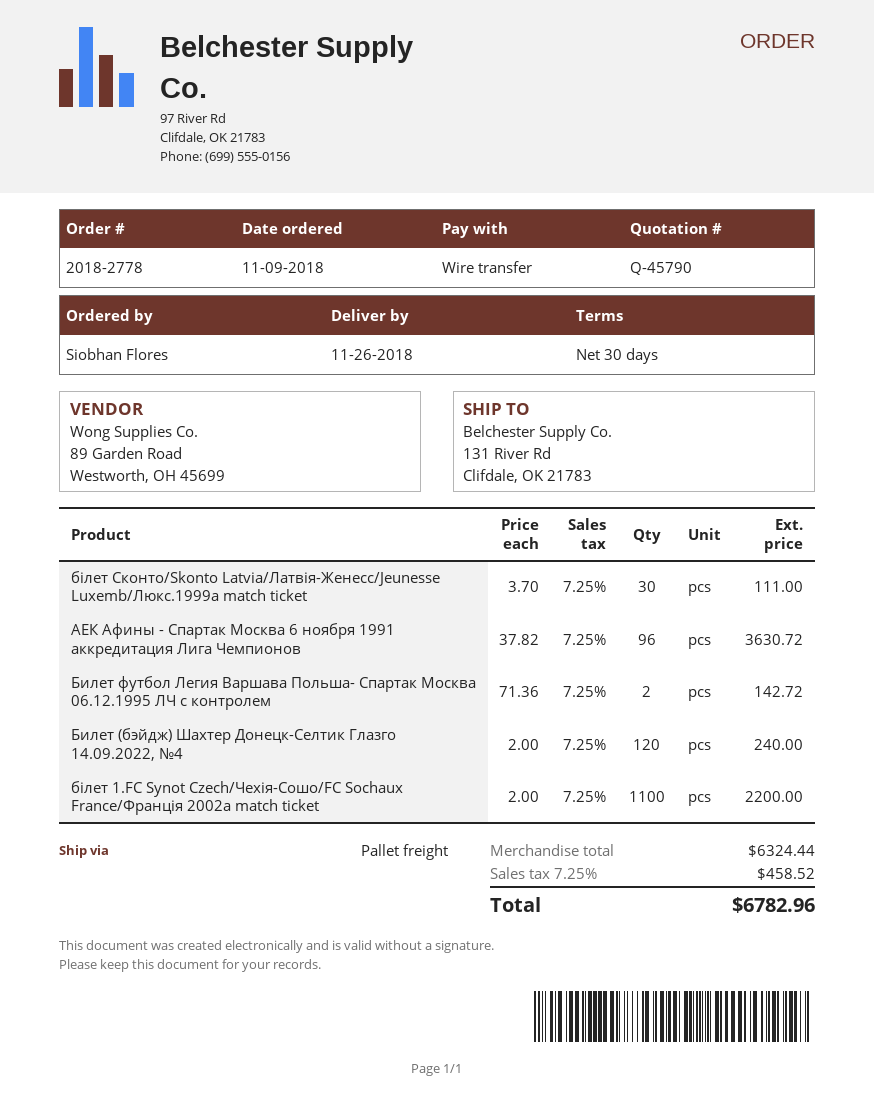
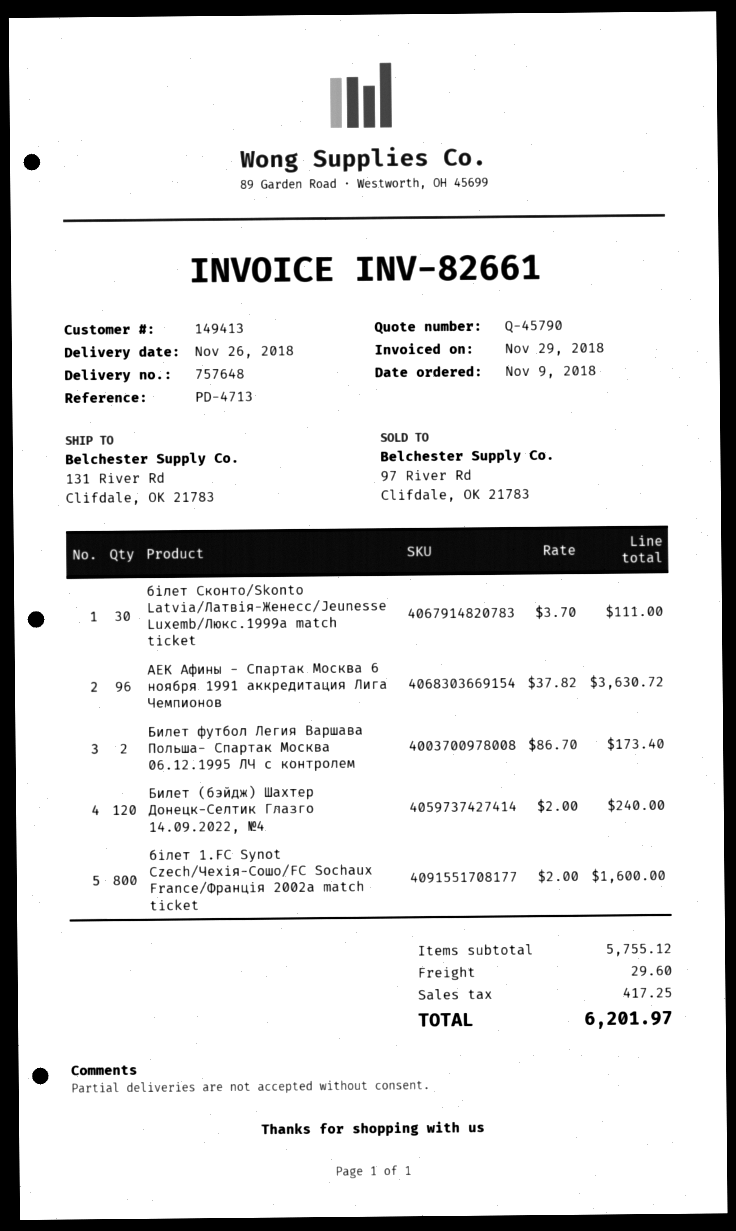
Билет футбол Легия Варшава Польша- Спартак Москва 06.12.1995 ЛЧ с контролем: 2 x 71.36 = 142.72 -> 2 x 86.70 = 173.40
білет 1.FC Synot Czech/Чехія-Сошо/FC Sochaux France/Франція 2002a match ticket: 1100 x 2.00 = 2200.00 -> 800 x 2.00 = 1600.00
subtotal: 6324.44 -> 5755.12
shipping: none -> 29.60
tax: 458.52 -> 417.25
total: 6782.96 -> 6201.97

